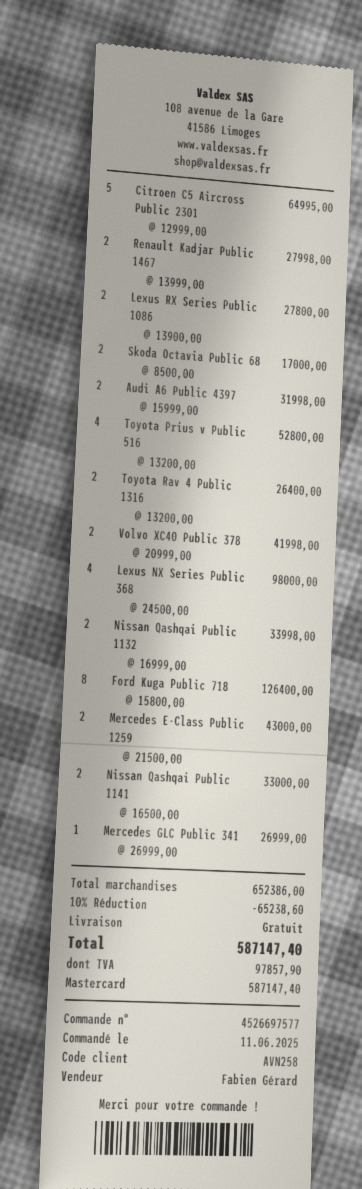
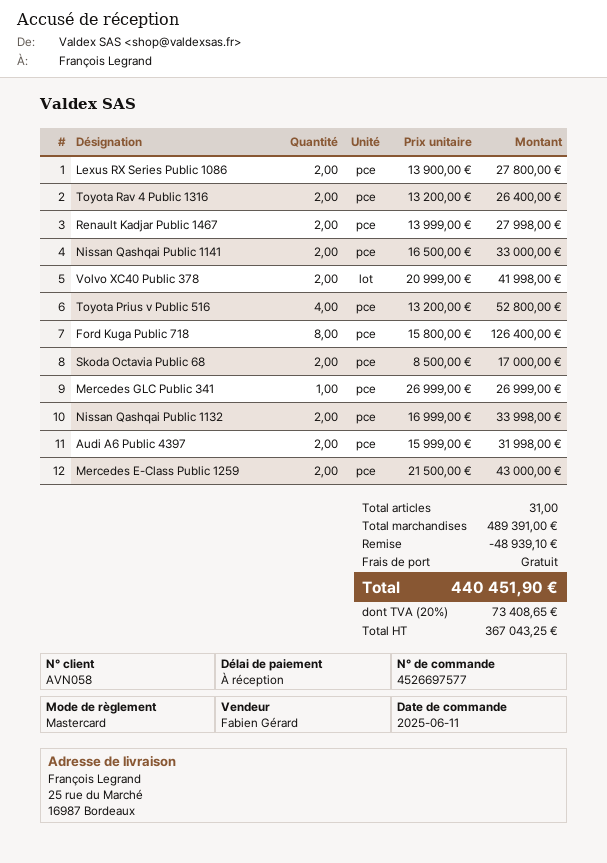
customer number: AVN258 -> AVN058
Citroen C5 Aircross Public 2301: 5 x 12999.00 = 64995.00 -> none
Lexus NX Series Public 368: 4 x 24500.00 = 98000.00 -> none
subtotal: 652386.00 -> 489391.00
discount: 65238.60 -> 48939.10
tax: 97857.90 -> 73408.65
total: 587147.40 -> 440451.90

